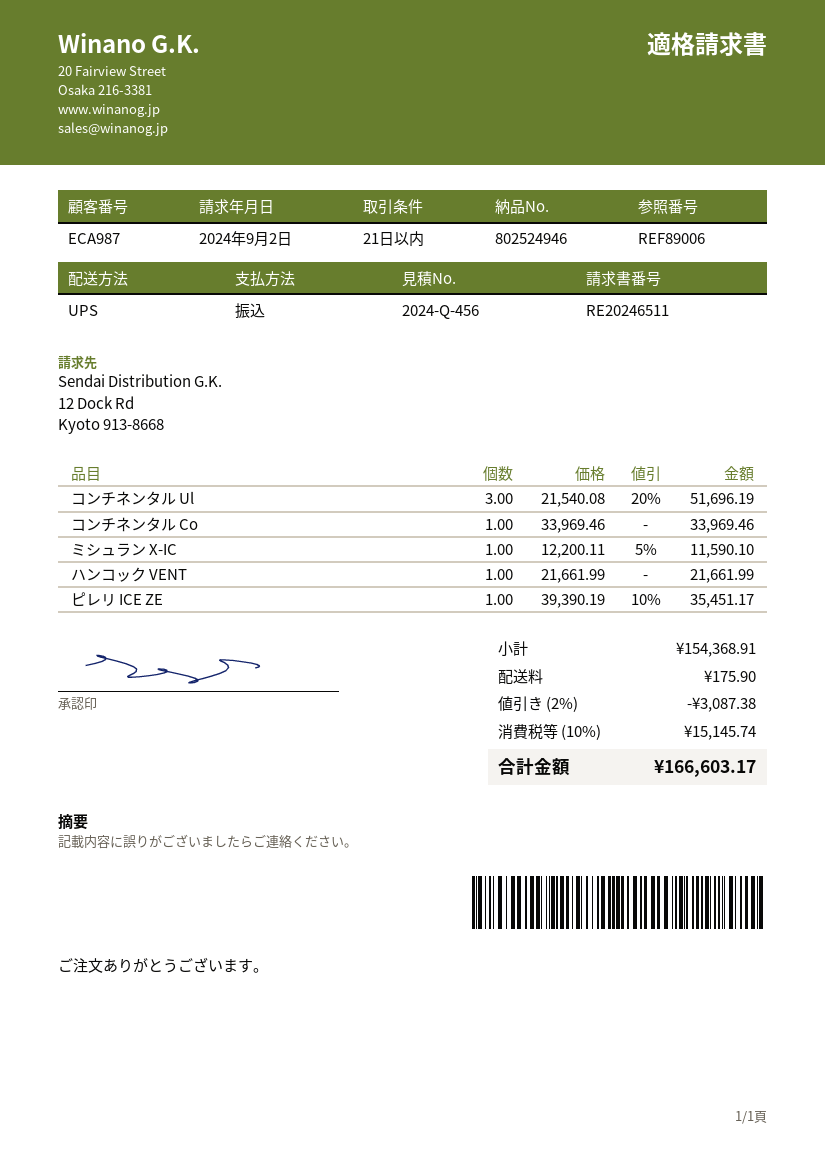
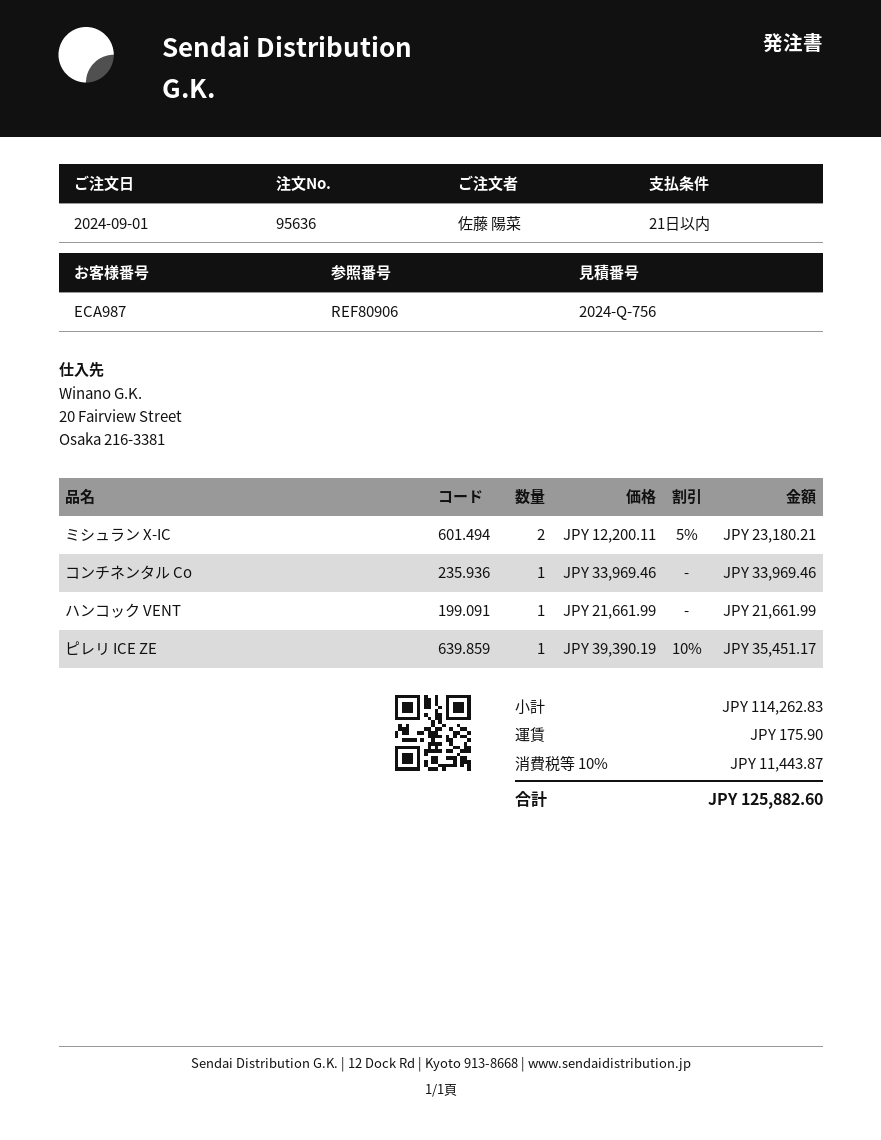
quote number: 2024-Q-456 -> 2024-Q-756
reference: REF89006 -> REF80906
コンチネンタル Ul: 3 x 21540.08 - 20% = 51696.19 -> none
ミシュラン X-IC: 1 x 12200.11 - 5% = 11590.10 -> 2 x 12200.11 - 5% = 23180.21
subtotal: 154368.91 -> 114262.83
discount: 2% = 3087.38 -> none
tax: 10% = 15145.74 -> 10% = 11443.87
total: 166603.17 -> 125882.60

